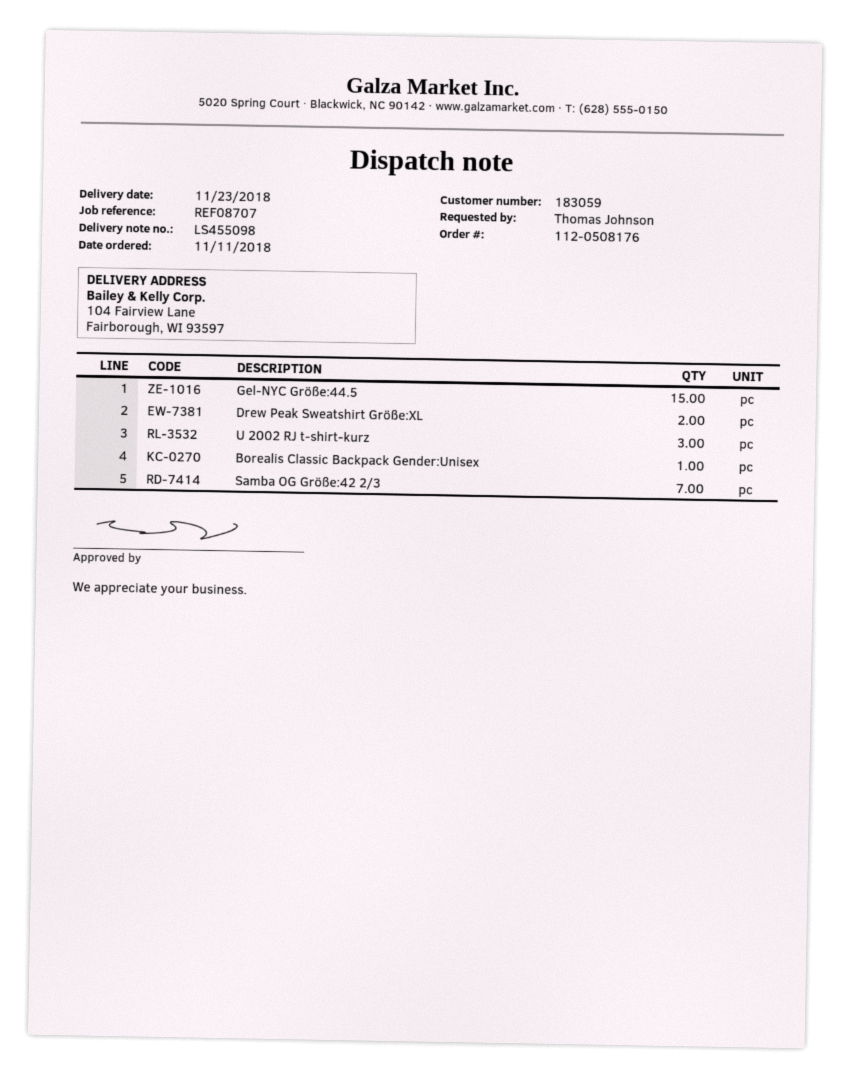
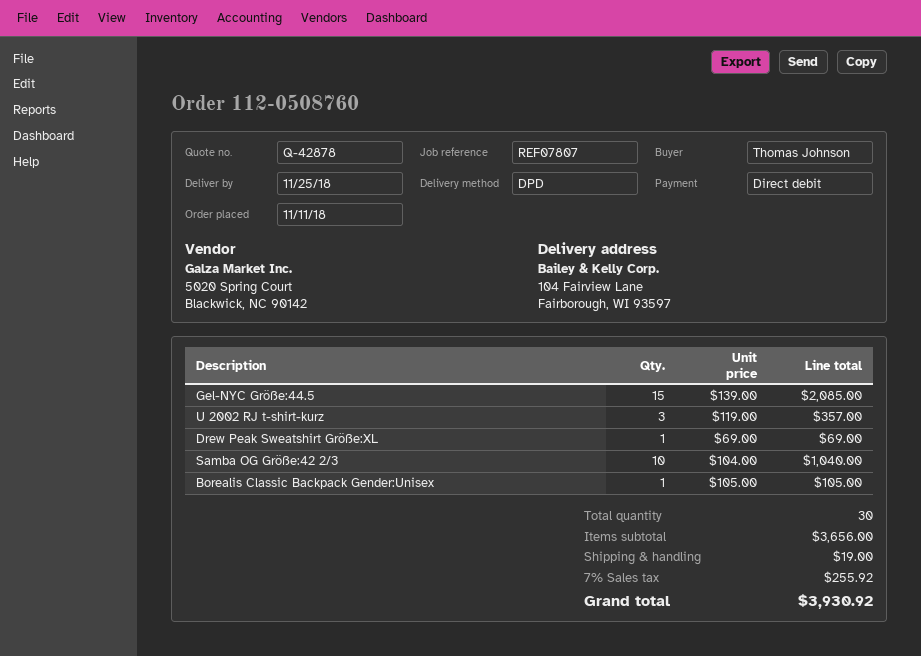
order number: 112-0508176 -> 112-0508760
delivery date: 2018-11-23 -> 2018-11-25
reference: REF08707 -> REF07807
Drew Peak Sweatshirt Größe:XL: 2 -> 1
Samba OG Größe:42 2/3: 7 -> 10

